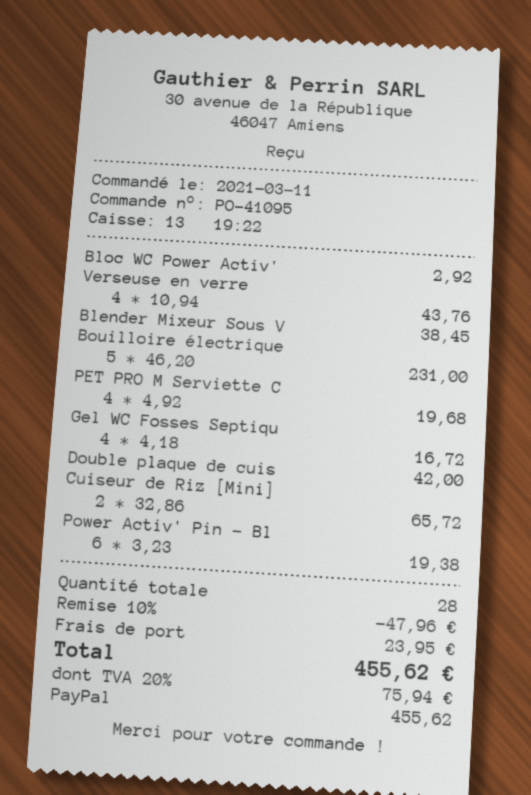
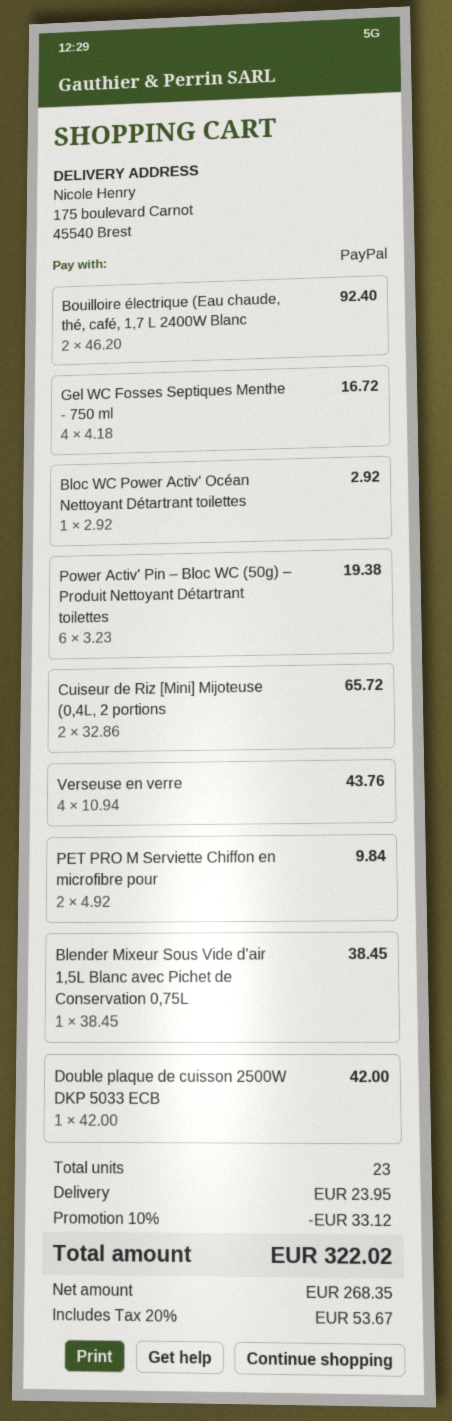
Bouilloire électrique: 5 x 46.20 = 231.00 -> 2 x 46.20 = 92.40
PET PRO M Serviette C: 4 x 4.92 = 19.68 -> 2 x 4.92 = 9.84
total quantity: 28 -> 23
discount: 10% = 47.96 -> 10% = 33.12
tax: 20% = 75.94 -> 20% = 53.67
total: 455.62 -> 322.02

